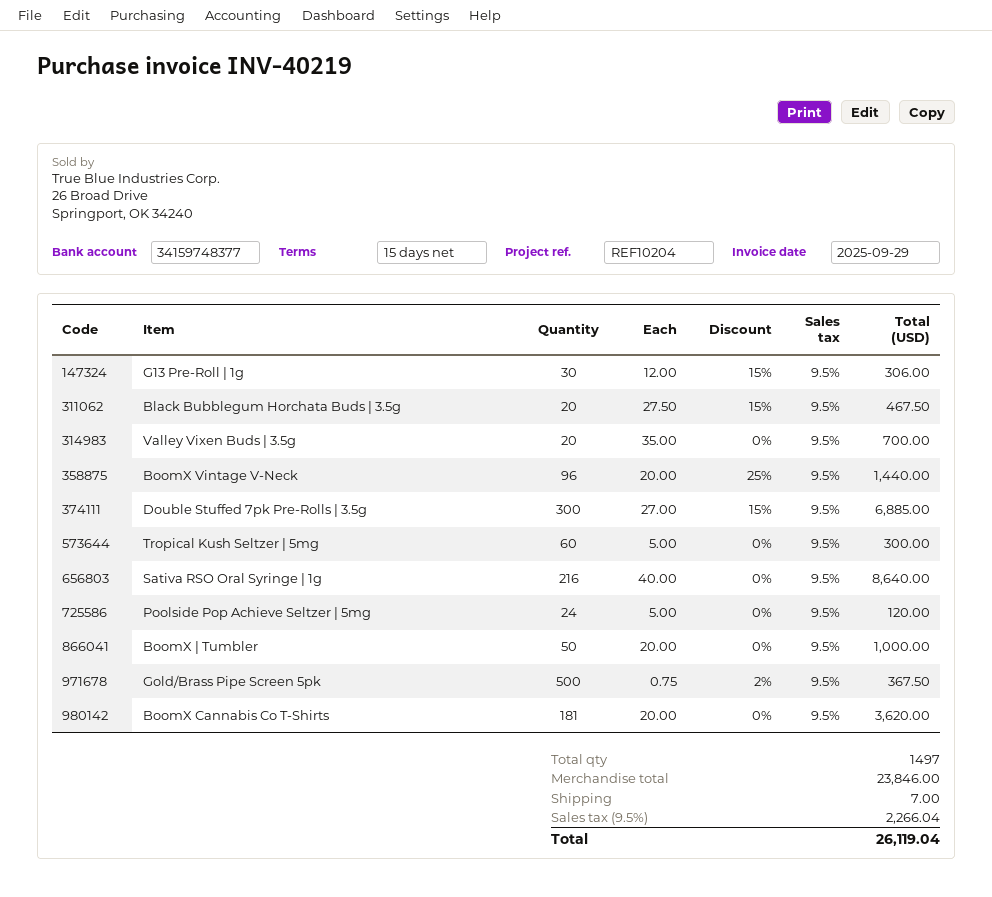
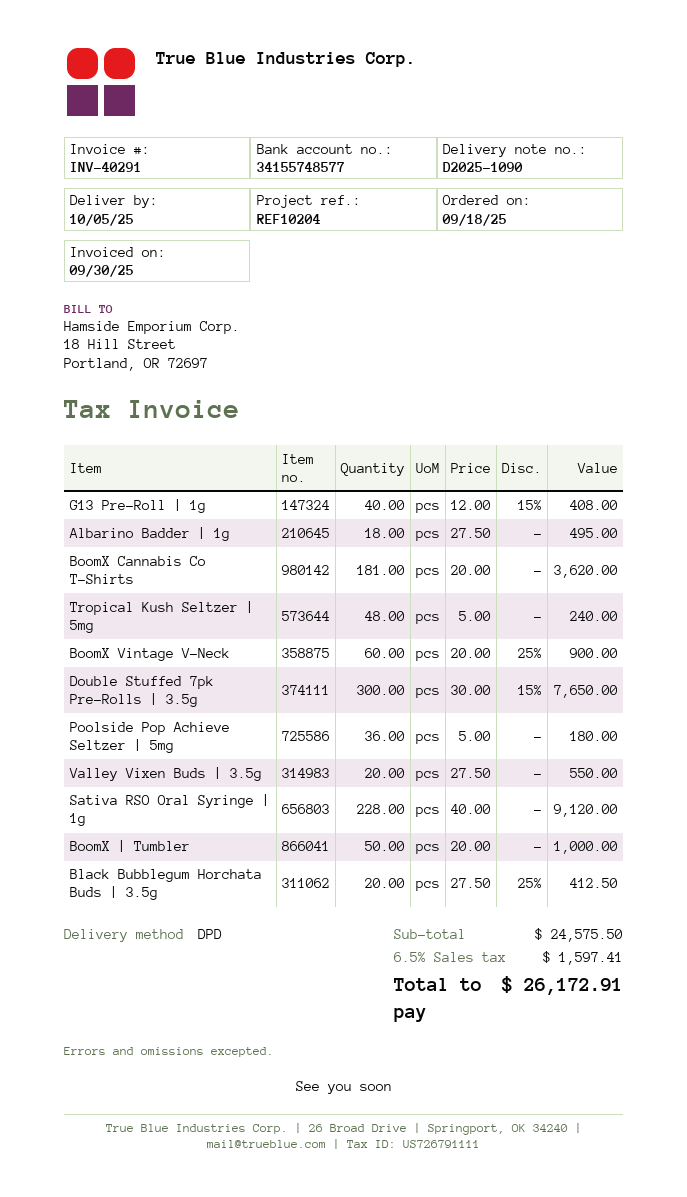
invoice number: INV-40219 -> INV-40291
invoice date: 2025-09-29 -> 2025-09-30
bank account: 34159748377 -> 34155748577
G13 Pre-Roll | 1g: 30 x 12.00 - 15% = 306.00 -> 40 x 12.00 - 15% = 408.00
Black Bubblegum Horchata Buds | 3.5g: 20 x 27.50 - 15% = 467.50 -> 20 x 27.50 - 25% = 412.50
Valley Vixen Buds | 3.5g: 20 x 35.00 = 700.00 -> 20 x 27.50 = 550.00
BoomX Vintage V-Neck: 96 x 20.00 - 25% = 1440.00 -> 60 x 20.00 - 25% = 900.00
Double Stuffed 7pk Pre-Rolls | 3.5g: 300 x 27.00 - 15% = 6885.00 -> 300 x 30.00 - 15% = 7650.00
Tropical Kush Seltzer | 5mg: 60 x 5.00 = 300.00 -> 48 x 5.00 = 240.00
Sativa RSO Oral Syringe | 1g: 216 x 40.00 = 8640.00 -> 228 x 40.00 = 9120.00
Poolside Pop Achieve Seltzer | 5mg: 24 x 5.00 = 120.00 -> 36 x 5.00 = 180.00
Gold/Brass Pipe Screen 5pk: 500 x 0.75 - 2% = 367.50 -> none
Albarino Badder | 1g: none -> 18 x 27.50 = 495.00
subtotal: 23846.00 -> 24575.50
shipping: 7.00 -> none
tax: 9.5% = 2266.04 -> 6.5% = 1597.41
total: 26119.04 -> 26172.91

